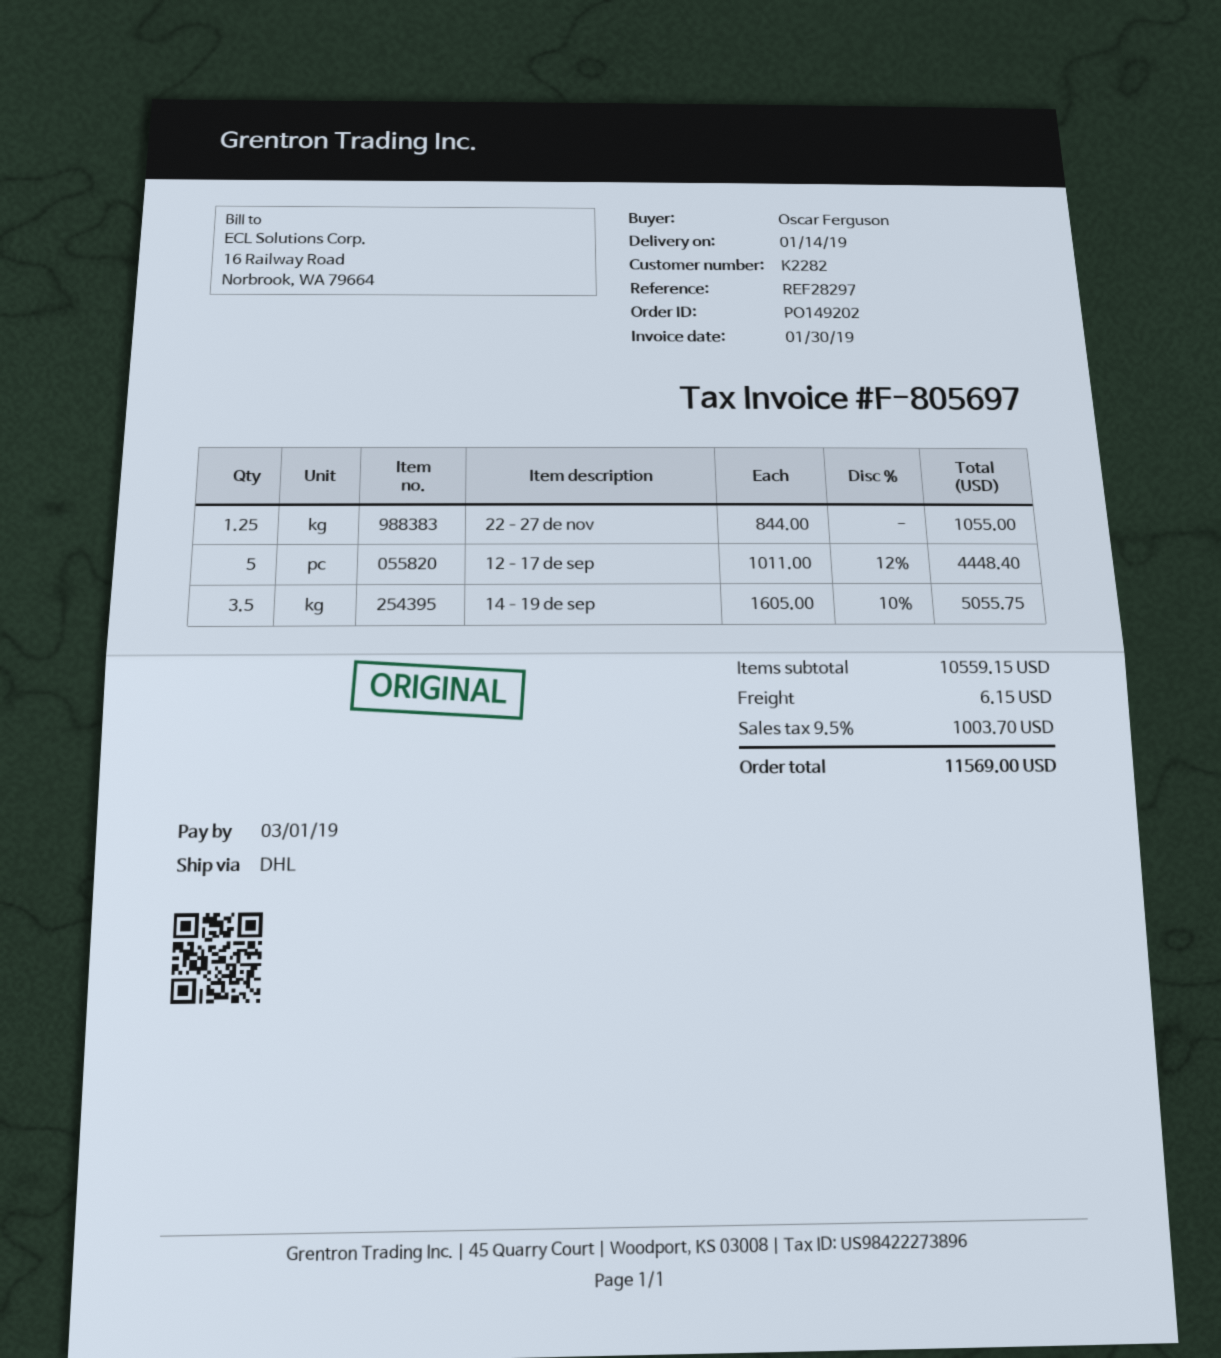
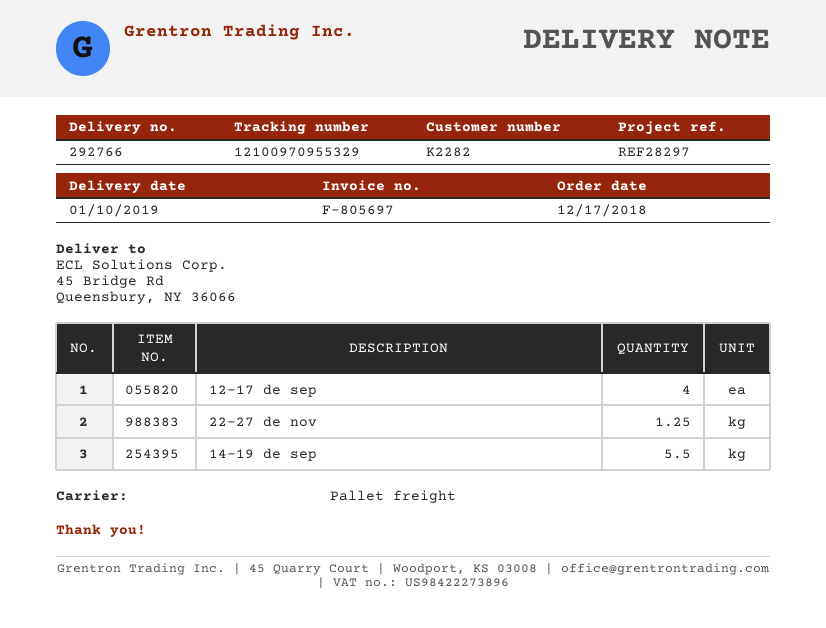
delivery date: 2019-01-14 -> 2019-01-10
shipping method: DHL -> pallet freight
12–17 de sep: 5 -> 4
14–19 de sep: 3.5 -> 5.5

